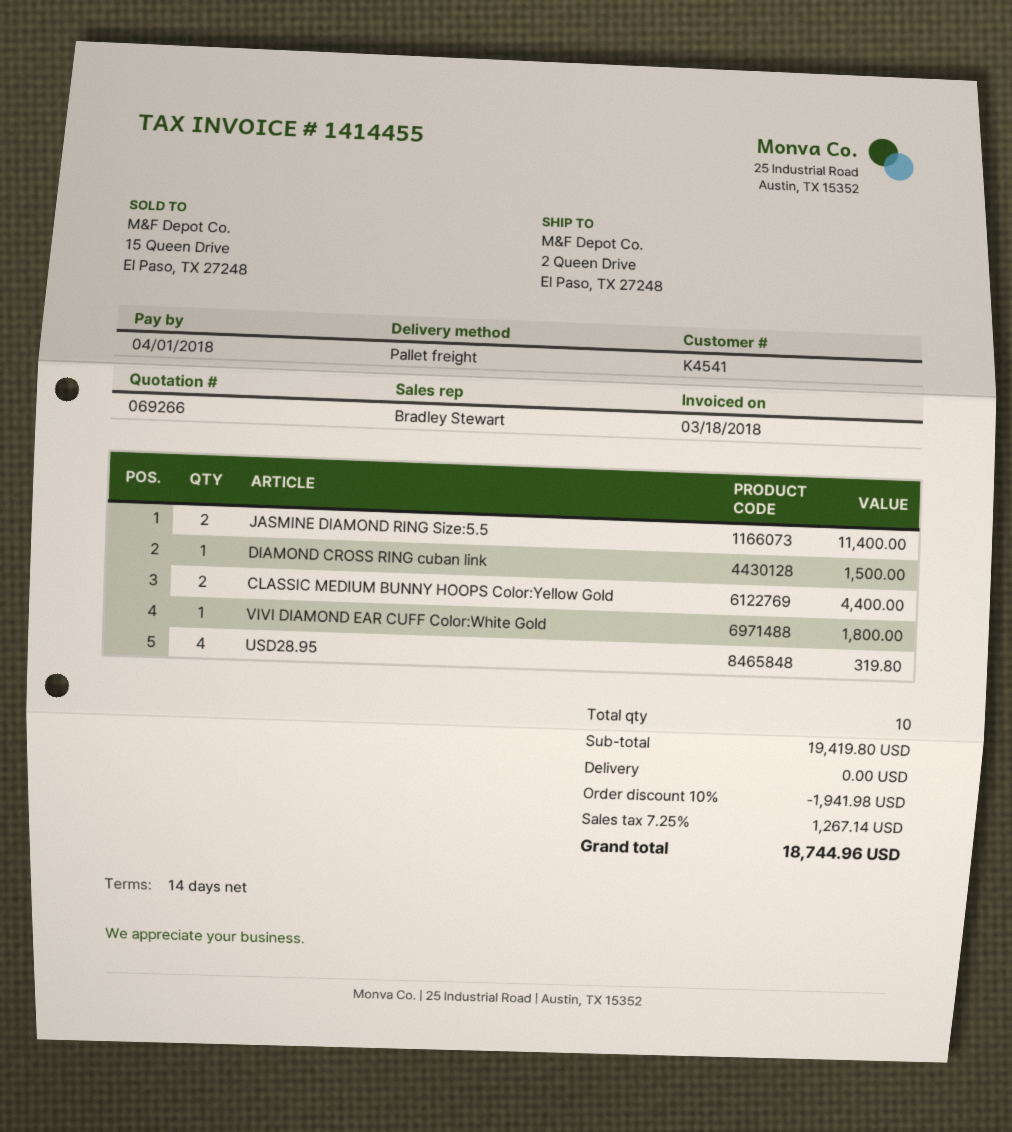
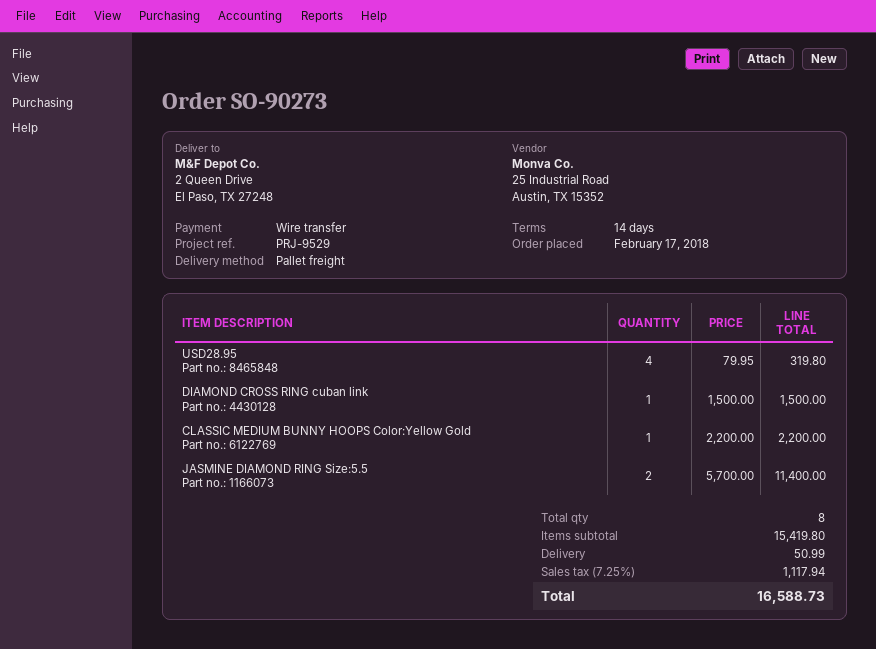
CLASSIC MEDIUM BUNNY HOOPS Color:Yellow Gold: 2 for 4400.00 -> 1 for 2200.00
VIVI DIAMOND EAR CUFF Color:White Gold: 1 for 1800.00 -> none
total quantity: 10 -> 8
subtotal: 19419.80 -> 15419.80
discount: 10% = 1941.98 -> none
shipping: 0.00 -> 50.99
tax: 7.25% = 1267.14 -> 7.25% = 1117.94
total: 18744.96 -> 16588.73

